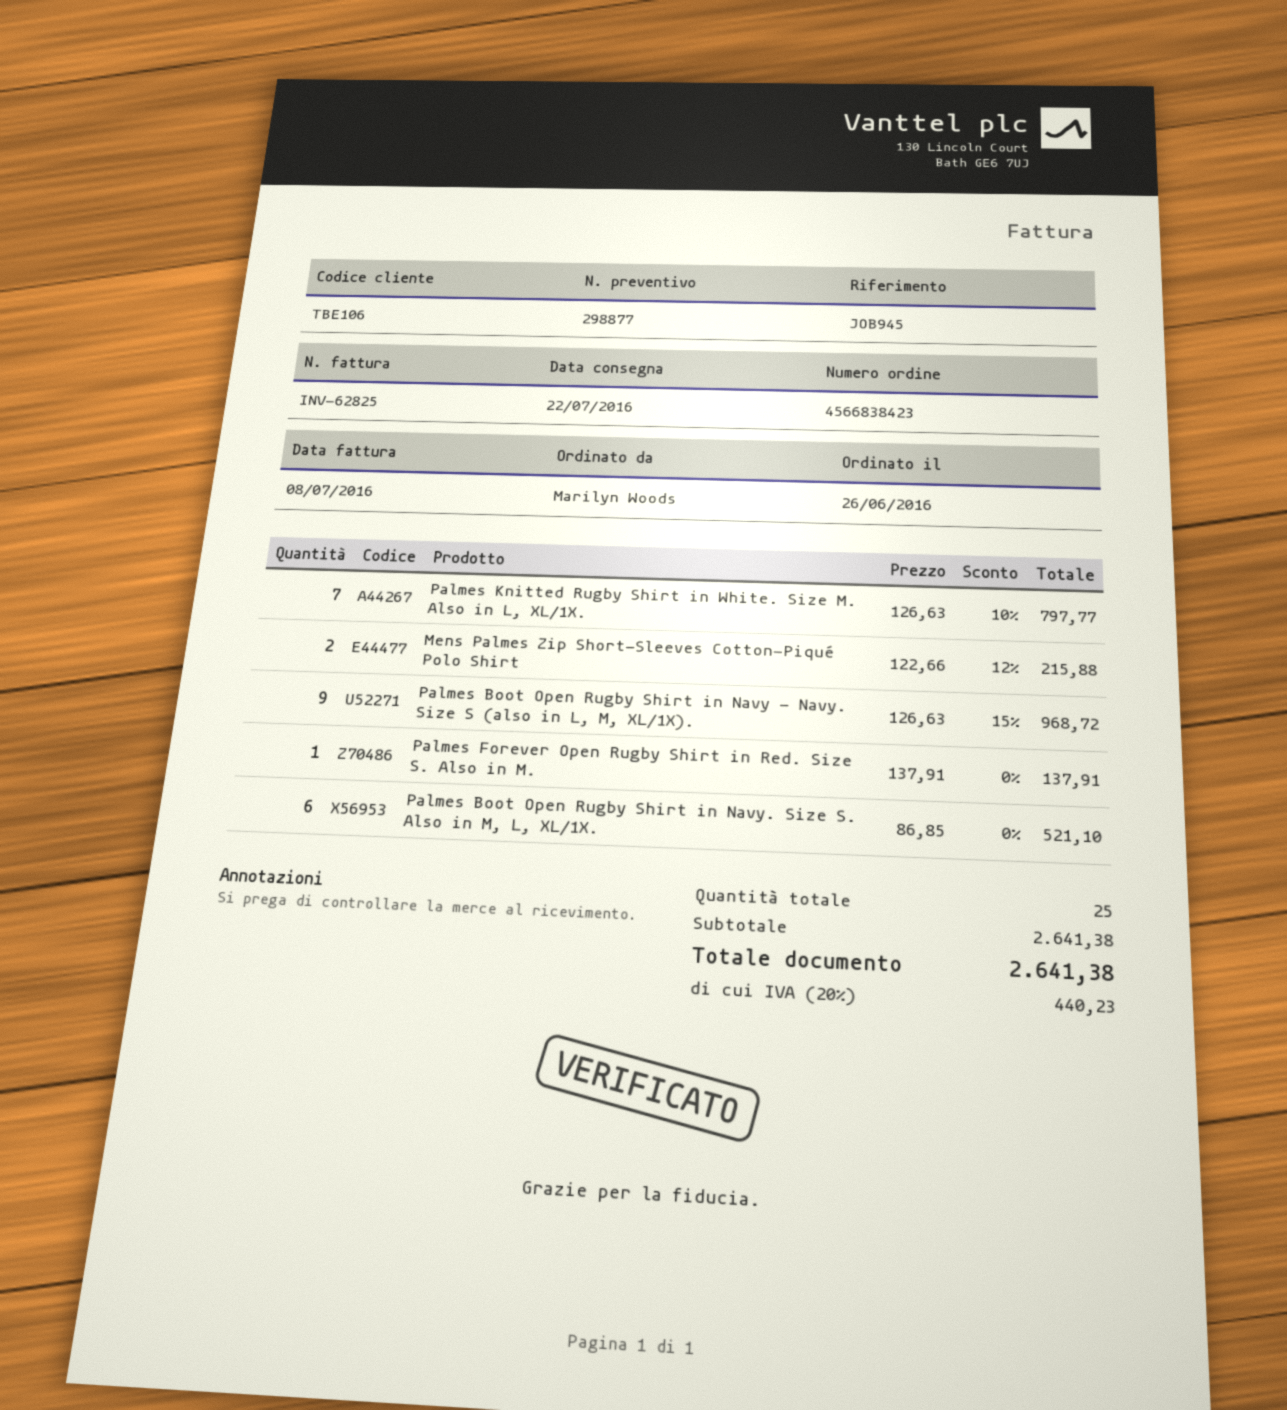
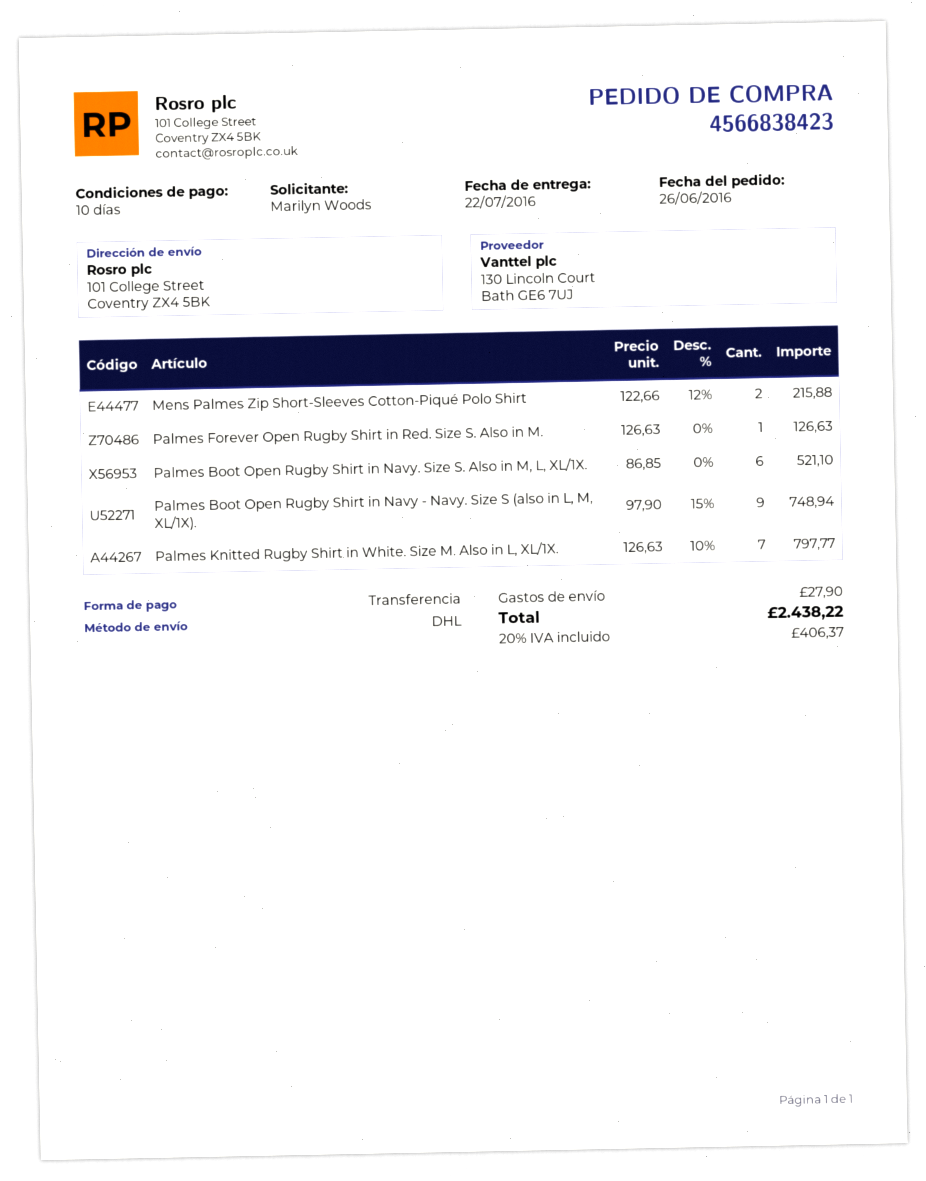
Palmes Boot Open Rugby Shirt in Navy - Navy. Size S (also in L, M, XL/1X).: 9 x 126.63 - 15% = 968.72 -> 9 x 97.90 - 15% = 748.94
Palmes Forever Open Rugby Shirt in Red. Size S. Also in M.: 1 x 137.91 = 137.91 -> 1 x 126.63 = 126.63
shipping: none -> 27.90
tax: 20% = 440.23 -> 20% = 406.37
total: 2641.38 -> 2438.22

